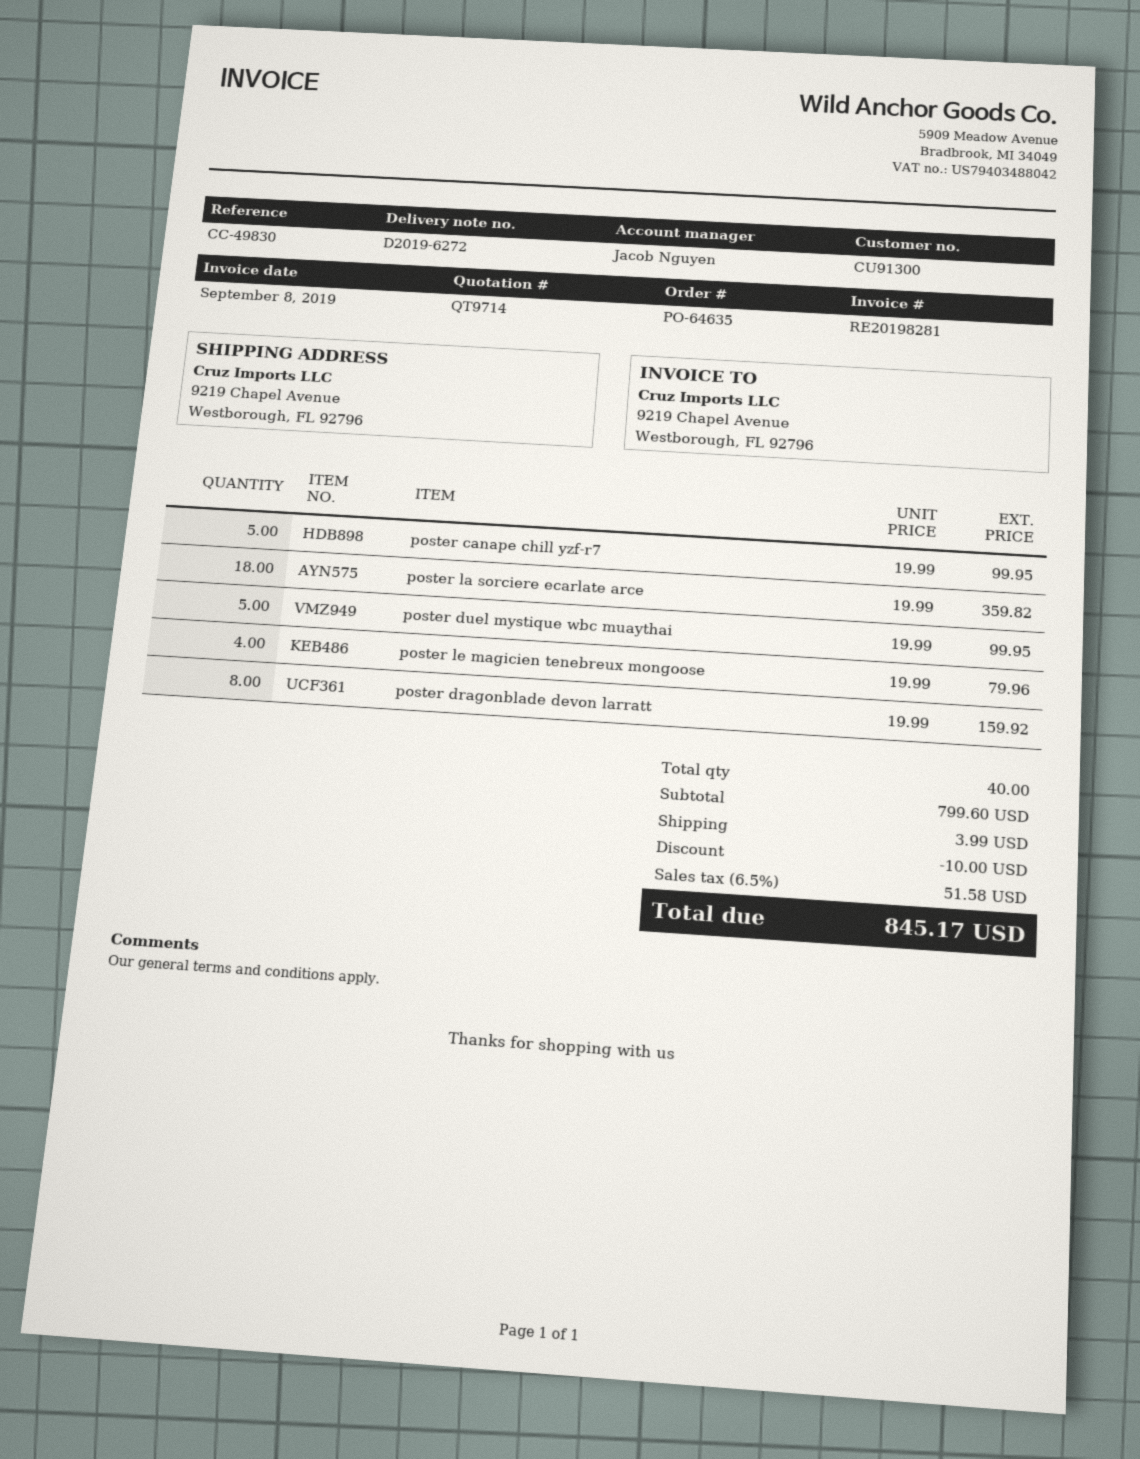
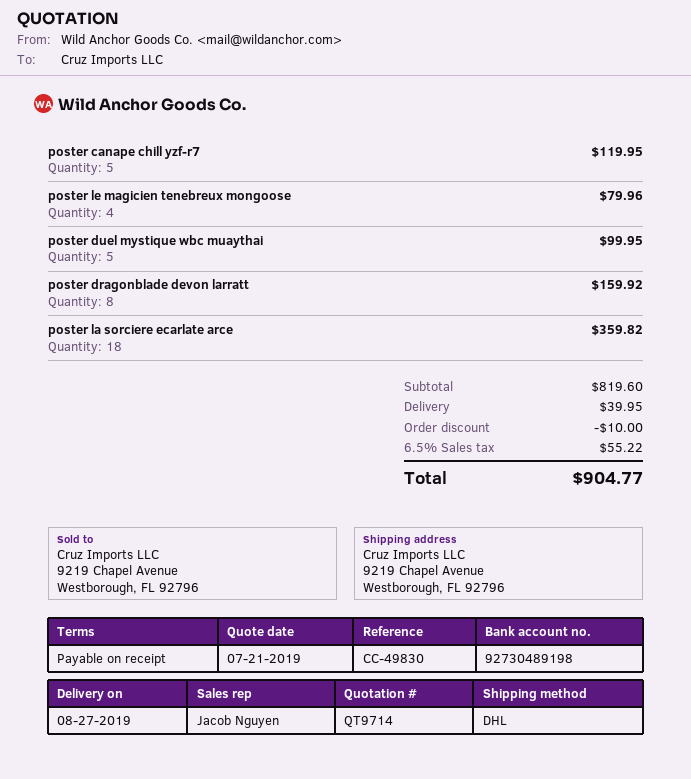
poster canape chill yzf-r7: 5 for 99.95 -> 5 for 119.95
subtotal: 799.60 -> 819.60
shipping: 3.99 -> 39.95
tax: 6.5% = 51.58 -> 6.5% = 55.22
total: 845.17 -> 904.77

